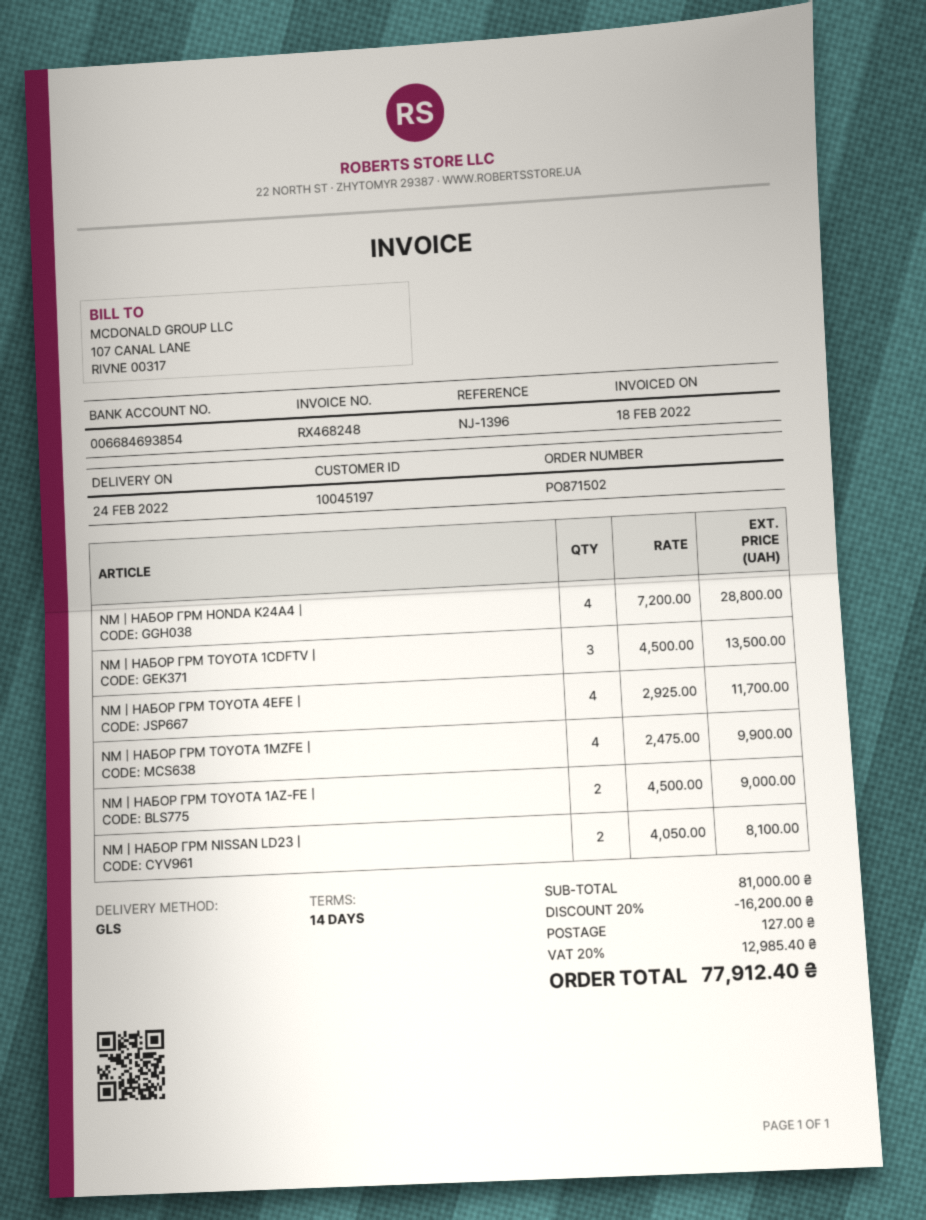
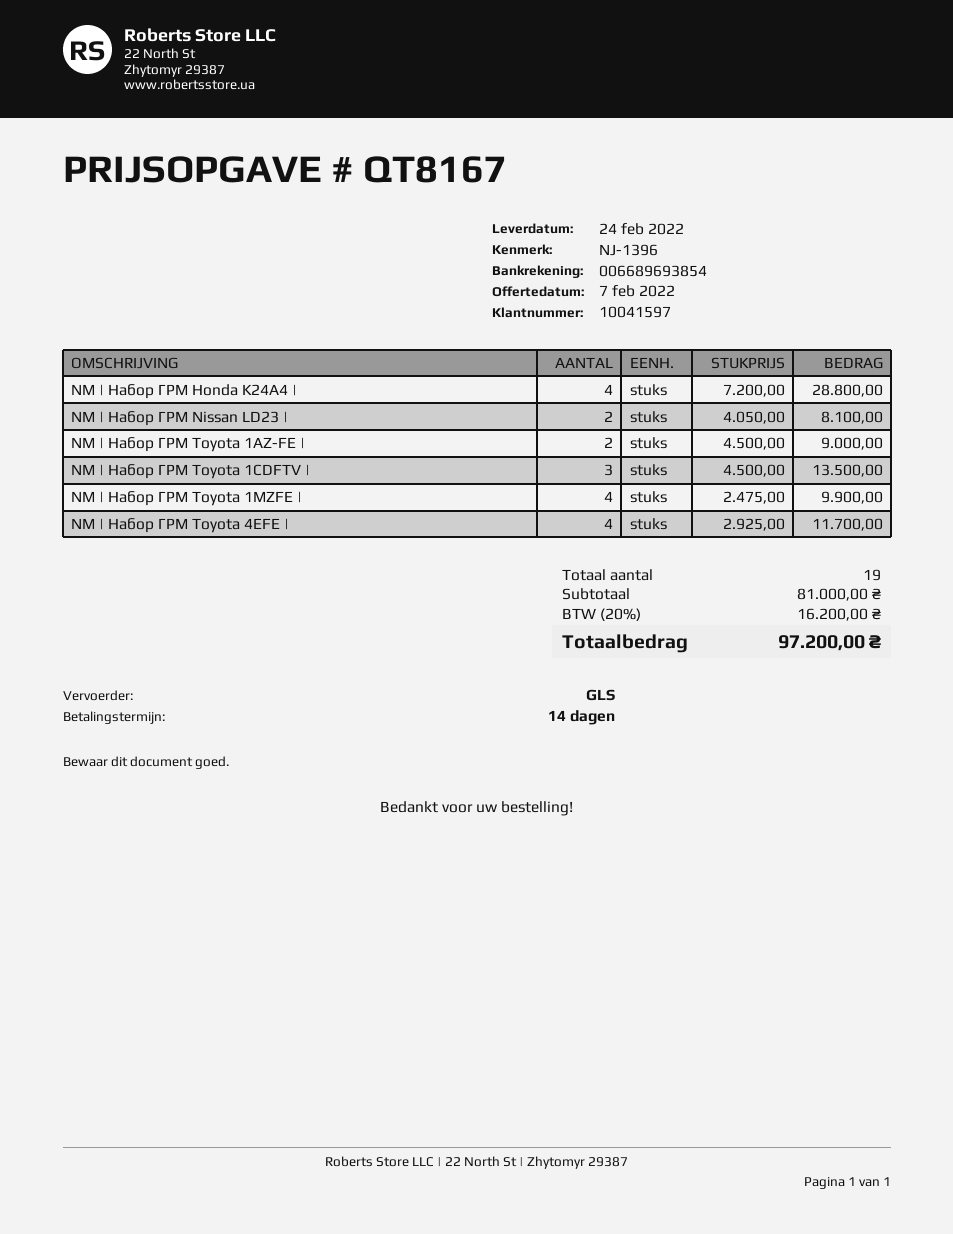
customer number: 10045197 -> 10041597
bank account: 006684693854 -> 006689693854
discount: 20% = 16200.00 -> none
shipping: 127.00 -> none
tax: 20% = 12985.40 -> 20% = 16200.00
total: 77912.40 -> 97200.00

